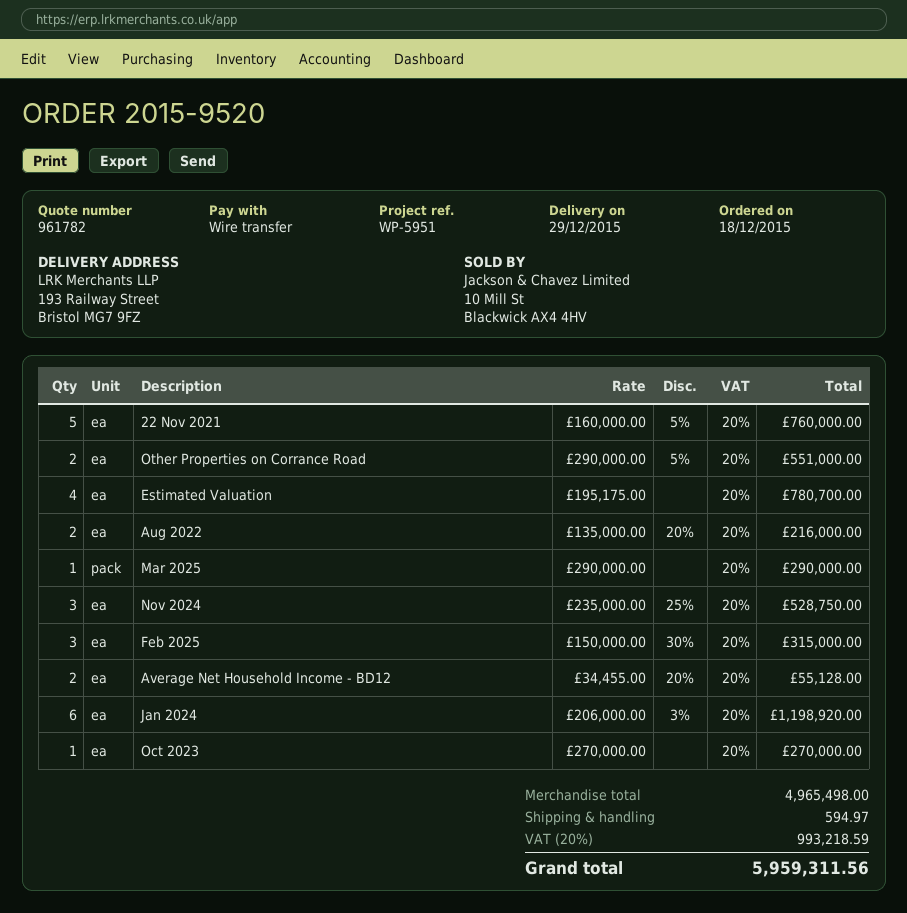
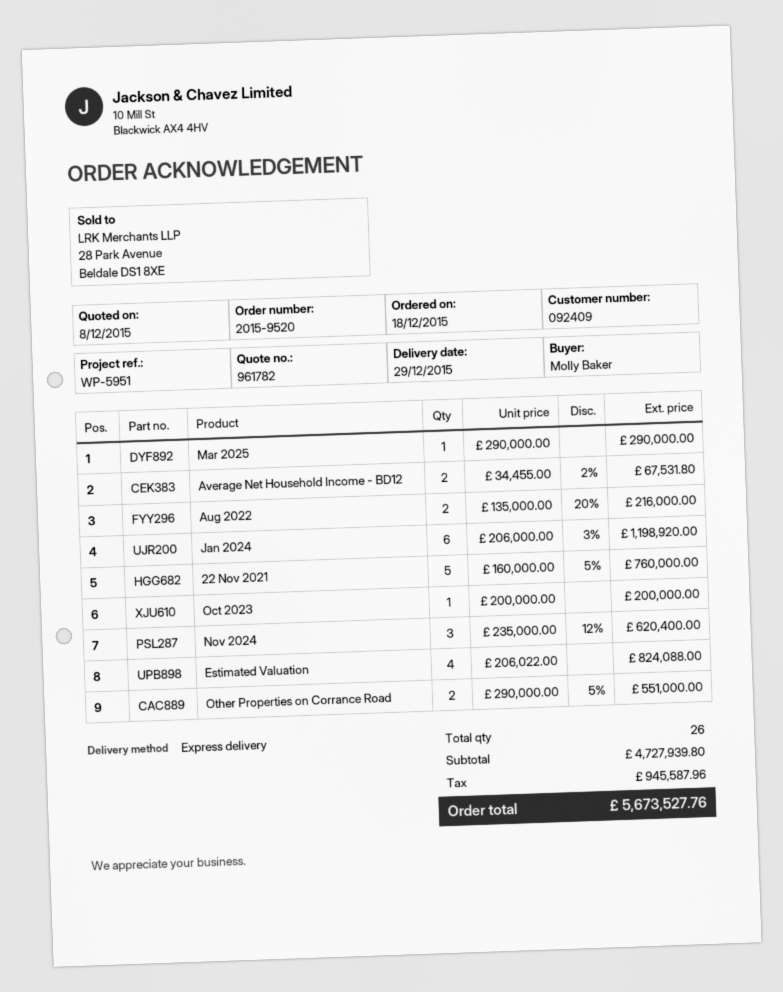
Estimated Valuation: 4 x 195175.00 = 780700.00 -> 4 x 206022.00 = 824088.00
Nov 2024: 3 x 235000.00 - 25% = 528750.00 -> 3 x 235000.00 - 12% = 620400.00
Feb 2025: 3 x 150000.00 - 30% = 315000.00 -> none
Average Net Household Income - BD12: 2 x 34455.00 - 20% = 55128.00 -> 2 x 34455.00 - 2% = 67531.80
Oct 2023: 1 x 270000.00 = 270000.00 -> 1 x 200000.00 = 200000.00
subtotal: 4965498.00 -> 4727939.80
shipping: 594.97 -> none
tax: 993218.59 -> 945587.96
total: 5959311.56 -> 5673527.76

